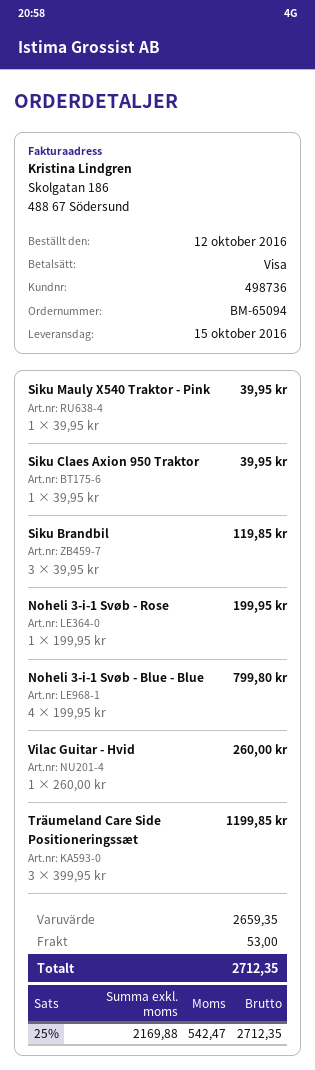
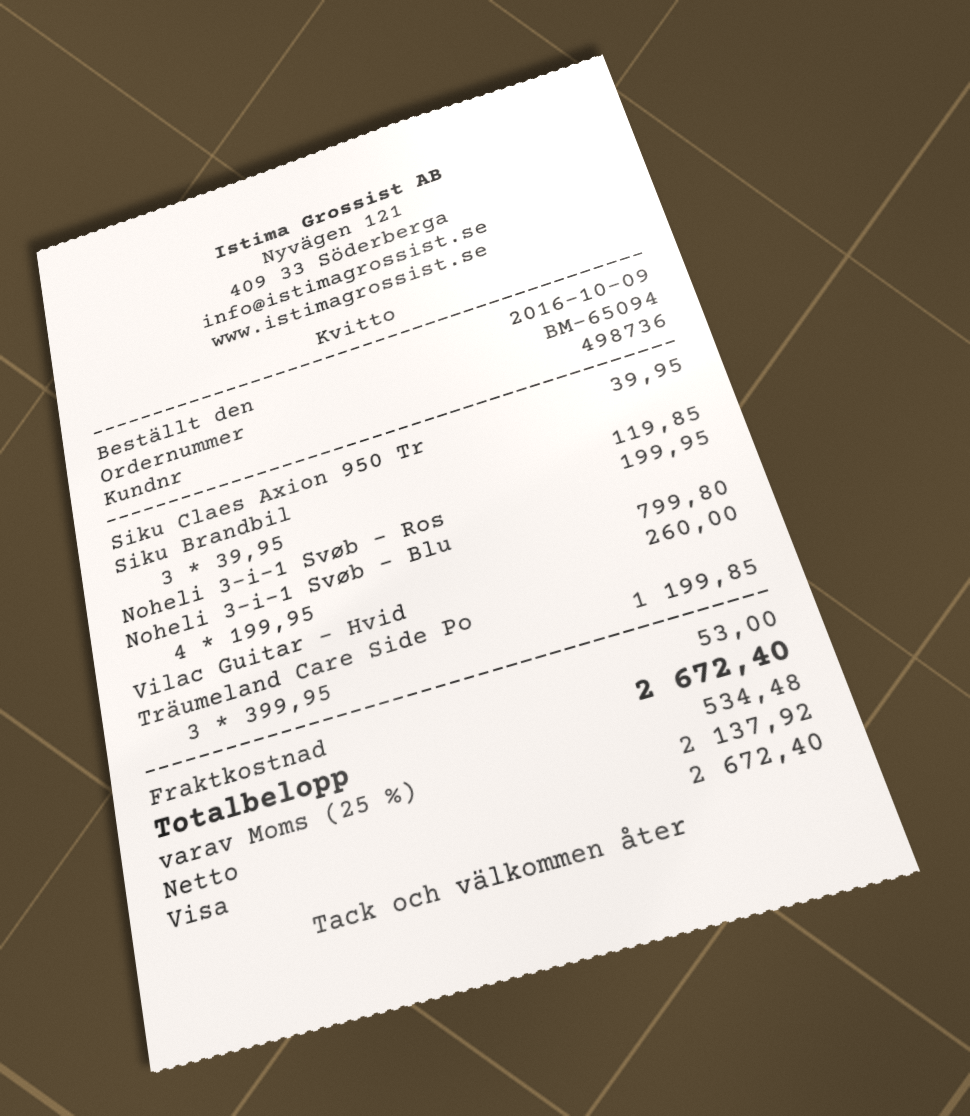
order date: 2016-10-12 -> 2016-10-09
Siku Mauly X540 Traktor - Pink: 1 x 39.95 = 39.95 -> none
net: 2169.88 -> 2137.92
tax: 25% = 542.47 -> 25% = 534.48
total: 2712.35 -> 2672.40

